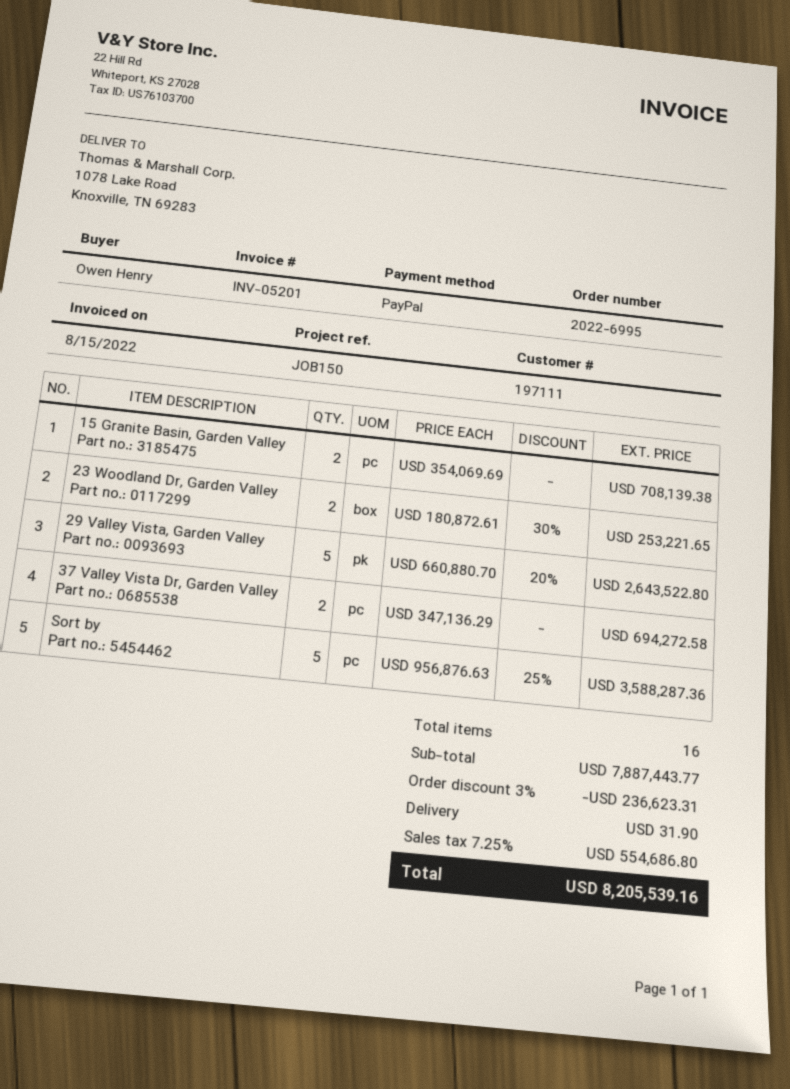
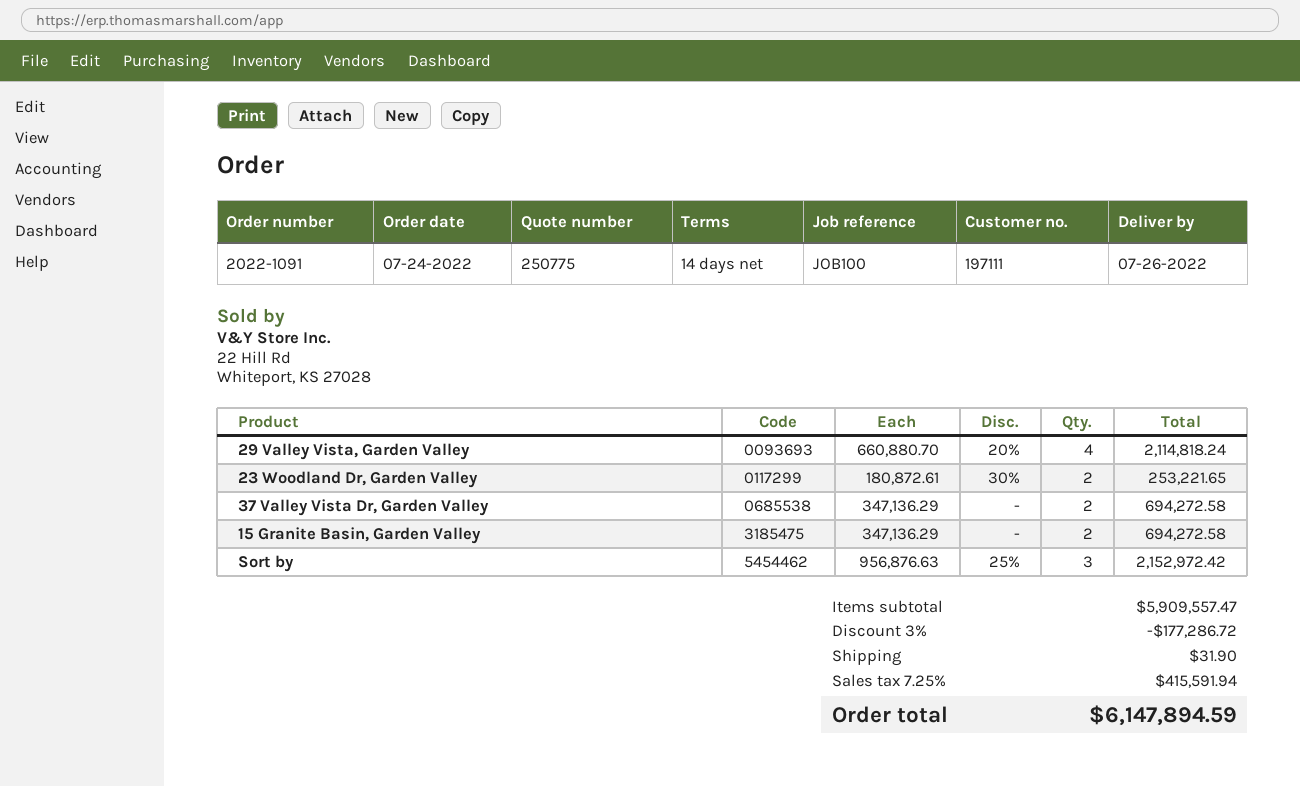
order number: 2022-6995 -> 2022-1091
reference: JOB150 -> JOB100
15 Granite Basin, Garden Valley: 2 x 354069.69 = 708139.38 -> 2 x 347136.29 = 694272.58
29 Valley Vista, Garden Valley: 5 x 660880.70 - 20% = 2643522.80 -> 4 x 660880.70 - 20% = 2114818.24
Sort by: 5 x 956876.63 - 25% = 3588287.36 -> 3 x 956876.63 - 25% = 2152972.42
subtotal: 7887443.77 -> 5909557.47
discount: 3% = 236623.31 -> 3% = 177286.72
tax: 7.25% = 554686.80 -> 7.25% = 415591.94
total: 8205539.16 -> 6147894.59

